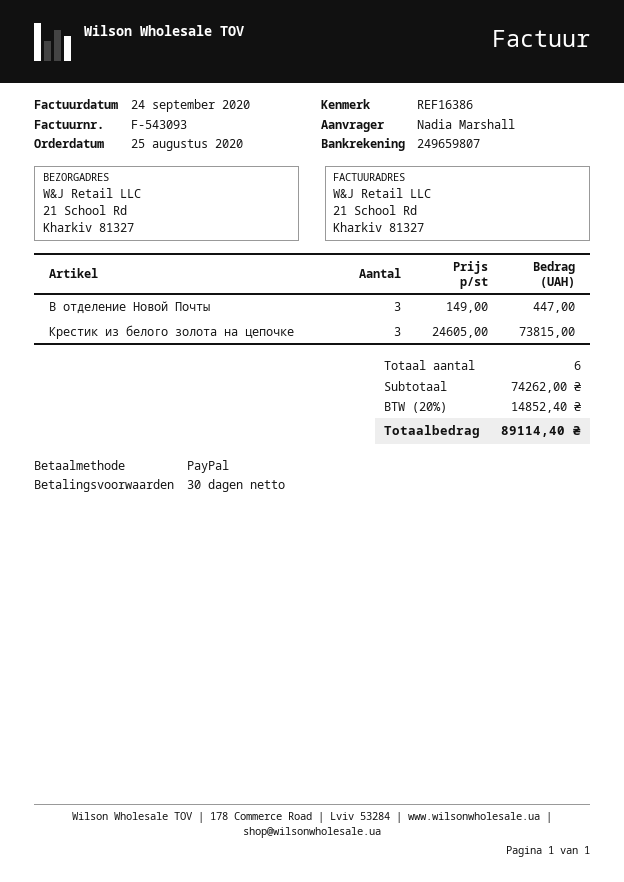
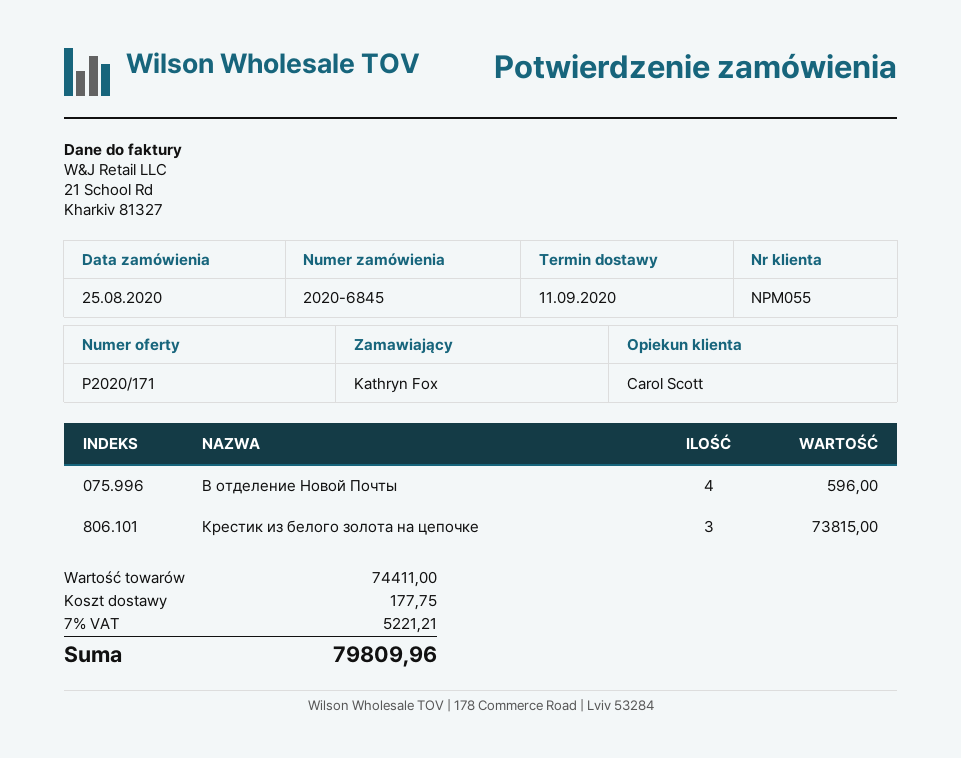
ordered by: Nadia Marshall -> Kathryn Fox
В отделение Новой Почты: 3 for 447.00 -> 4 for 596.00
subtotal: 74262.00 -> 74411.00
shipping: none -> 177.75
tax: 20% = 14852.40 -> 7% = 5221.21
total: 89114.40 -> 79809.96

